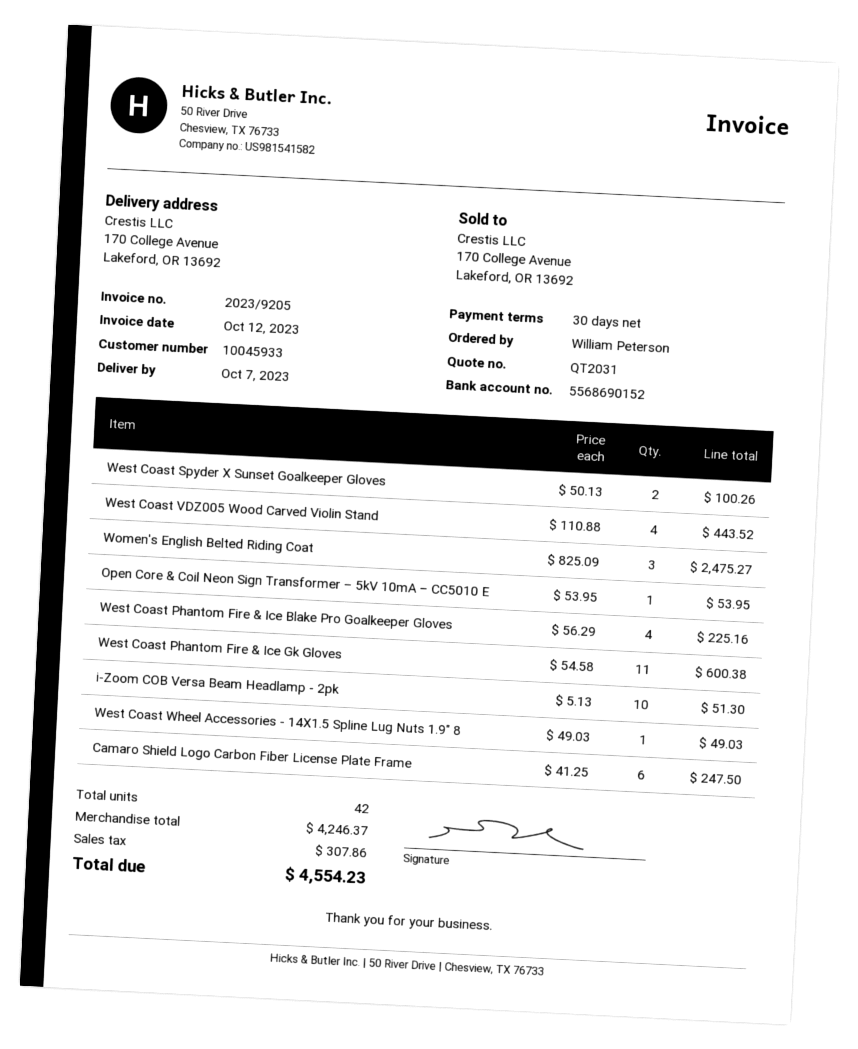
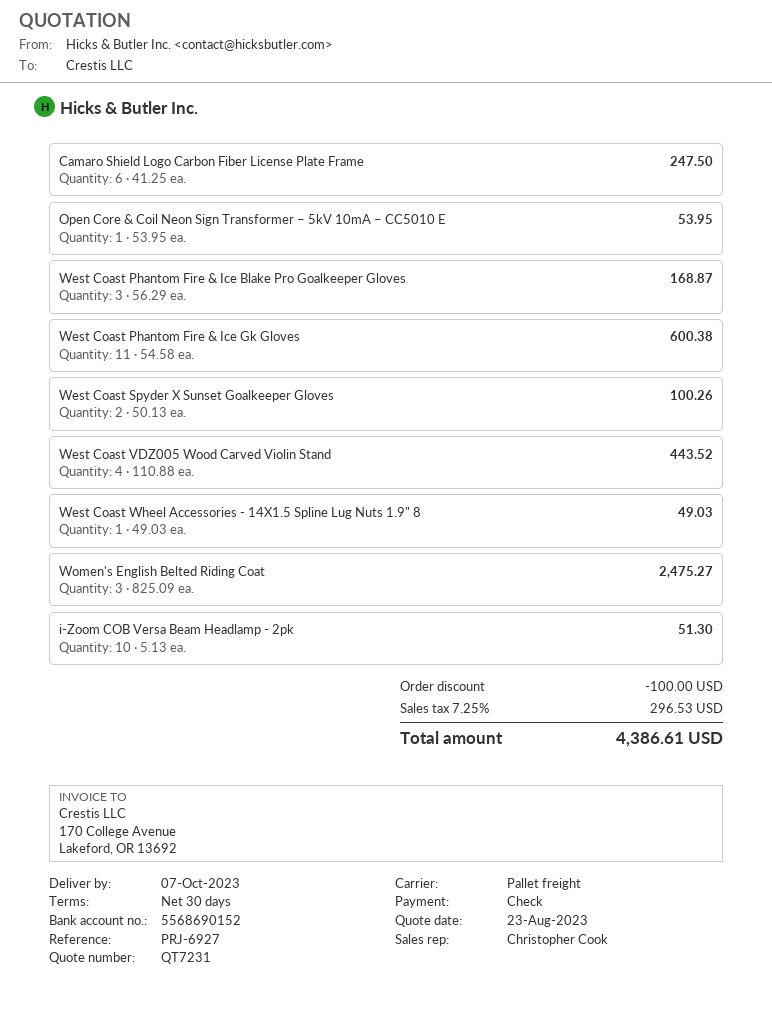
quote number: QT2031 -> QT7231
West Coast Phantom Fire & Ice Blake Pro Goalkeeper Gloves: 4 x 56.29 = 225.16 -> 3 x 56.29 = 168.87
discount: none -> 100.00
tax: 307.86 -> 296.53
total: 4554.23 -> 4386.61

